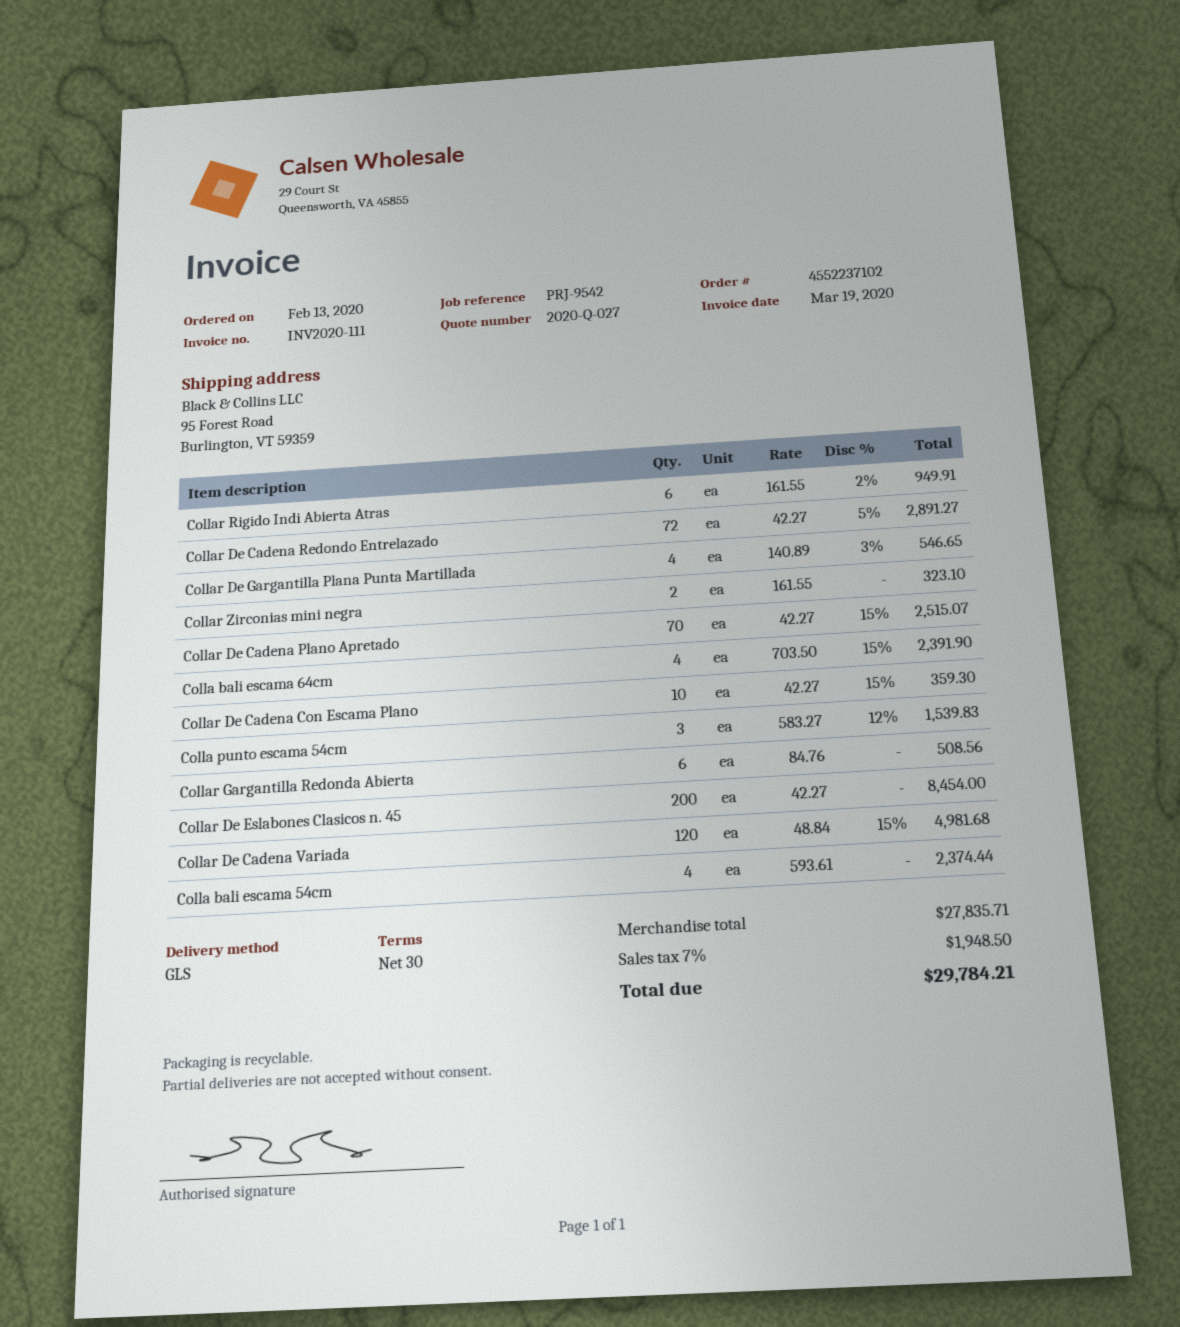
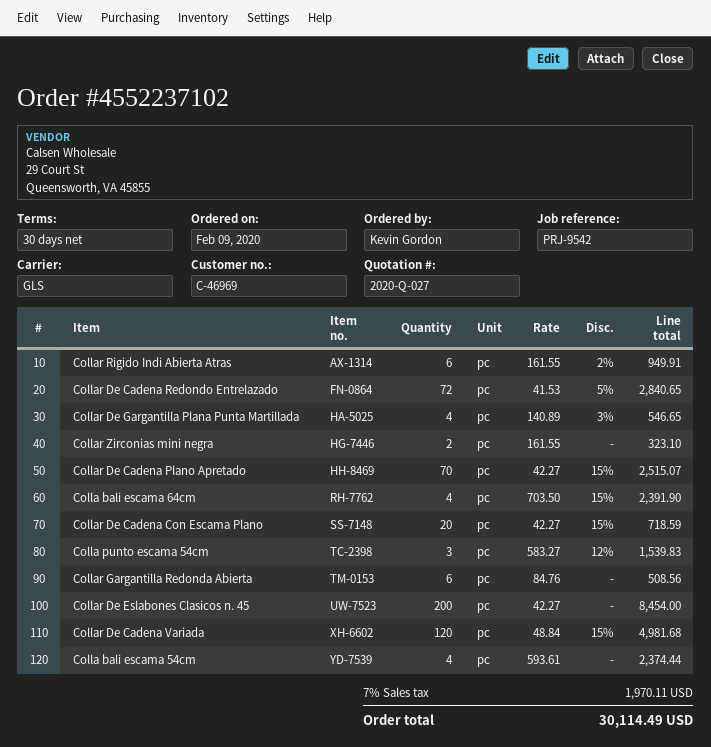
order date: 2020-02-13 -> 2020-02-09
Collar De Cadena Redondo Entrelazado: 72 x 42.27 - 5% = 2891.27 -> 72 x 41.53 - 5% = 2840.65
Collar De Cadena Con Escama Plano: 10 x 42.27 - 15% = 359.30 -> 20 x 42.27 - 15% = 718.59
tax: 7% = 1948.50 -> 7% = 1970.11
total: 29784.21 -> 30114.49

